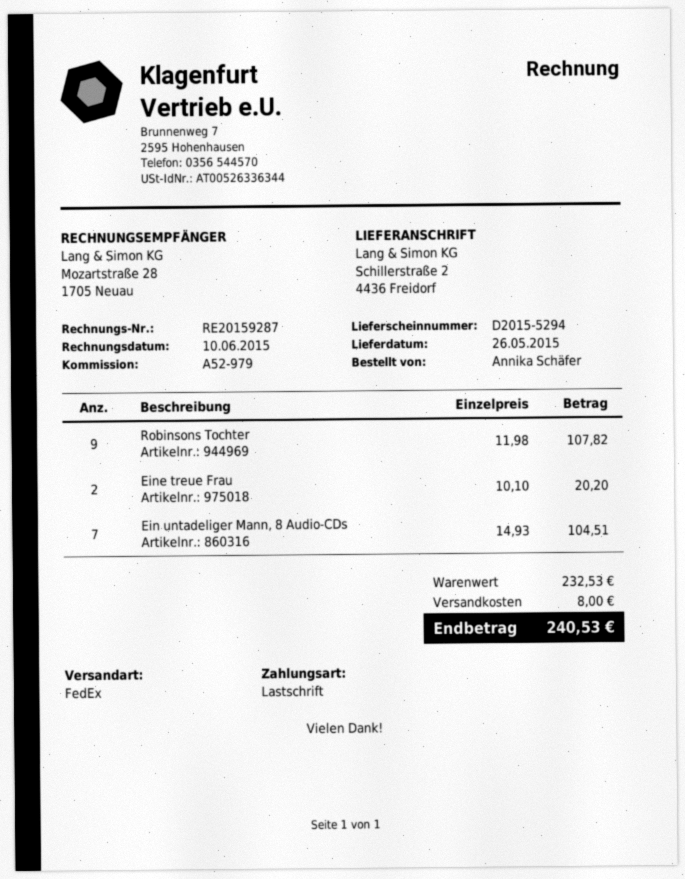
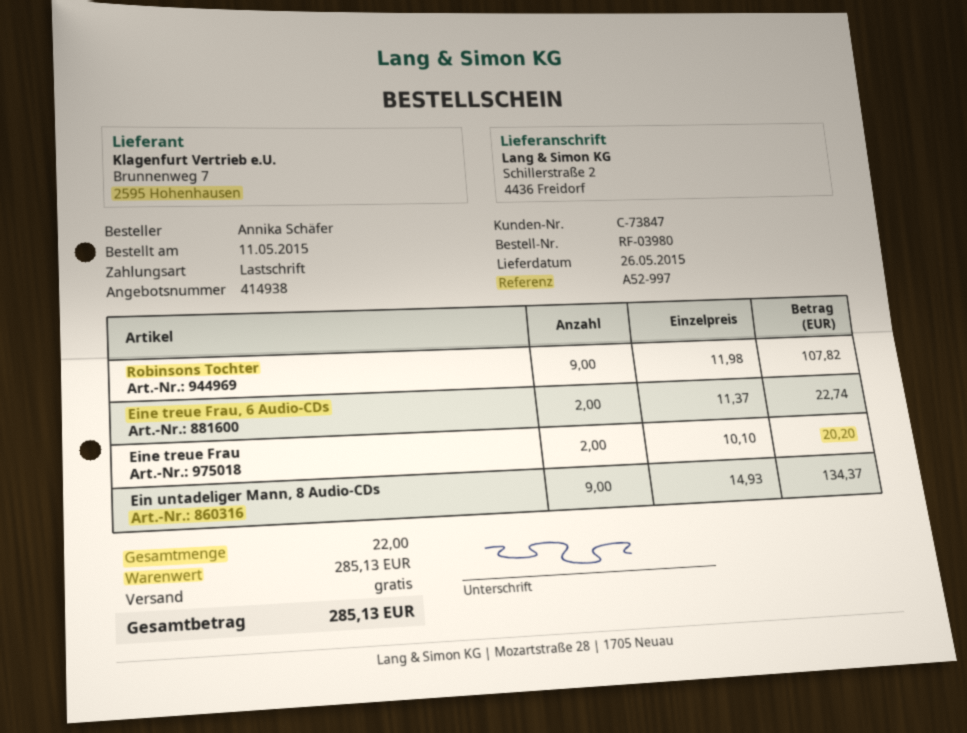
reference: A52-979 -> A52-997
Ein untadeliger Mann, 8 Audio-CDs: 7 x 14.93 = 104.51 -> 9 x 14.93 = 134.37
Eine treue Frau, 6 Audio-CDs: none -> 2 x 11.37 = 22.74
subtotal: 232.53 -> 285.13
shipping: 8.00 -> 0.00
total: 240.53 -> 285.13

